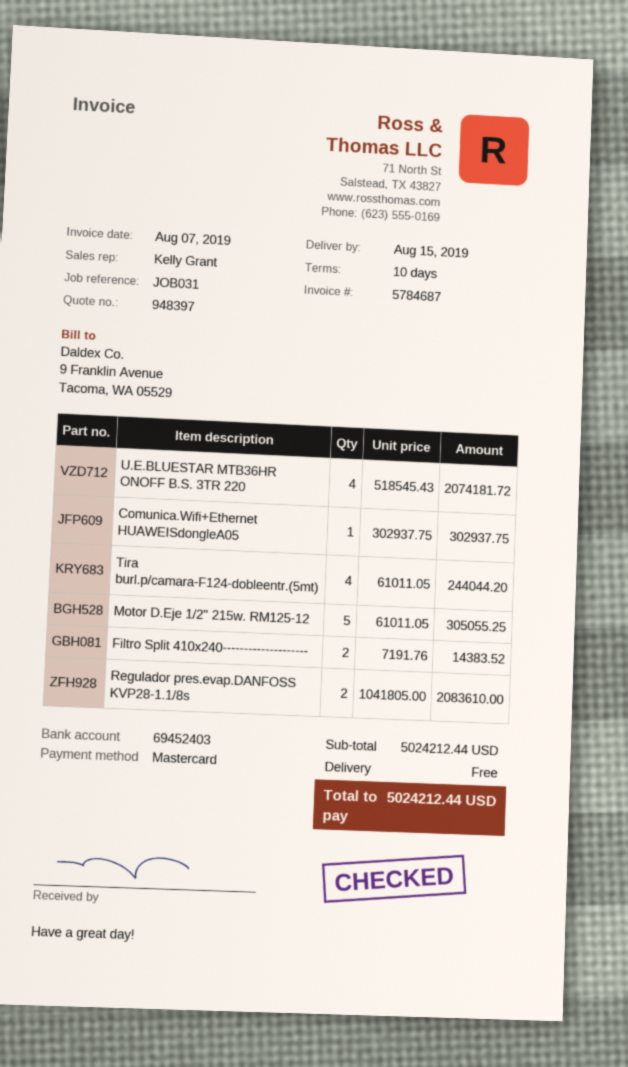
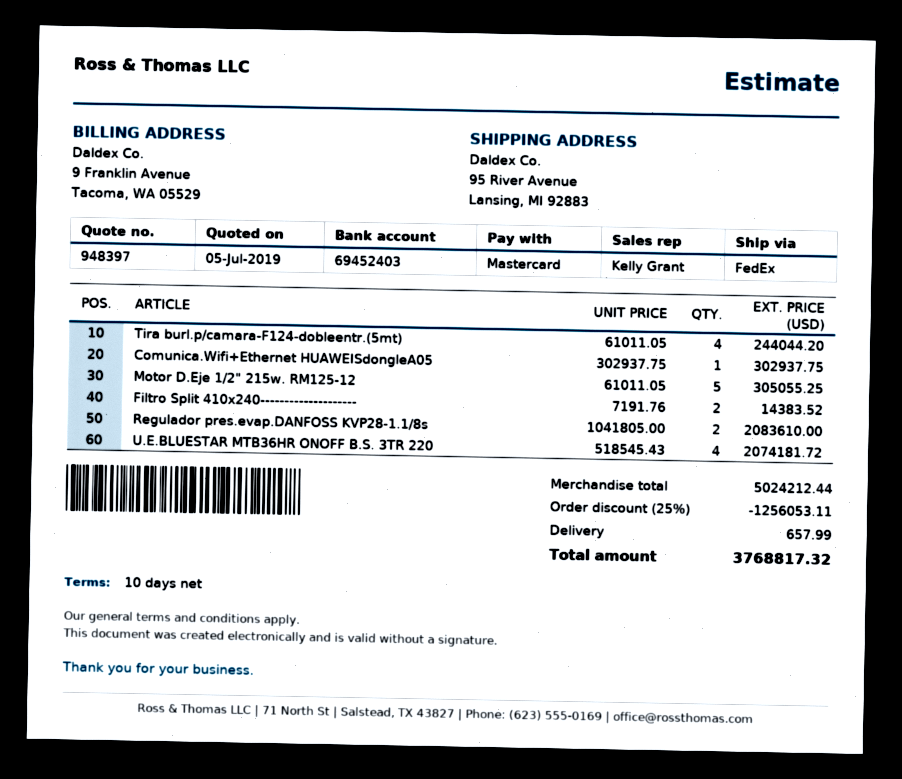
discount: none -> 25% = 1256053.11
shipping: 0.00 -> 657.99
total: 5024212.44 -> 3768817.32

